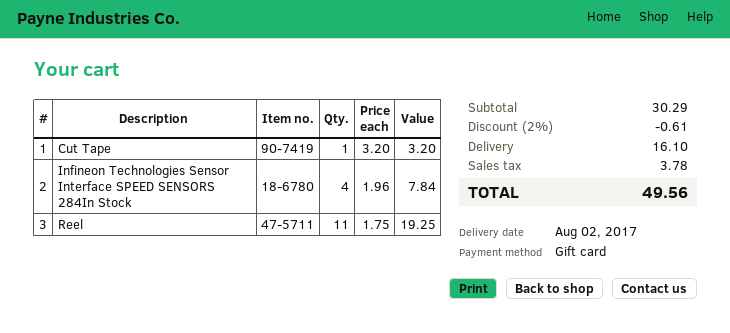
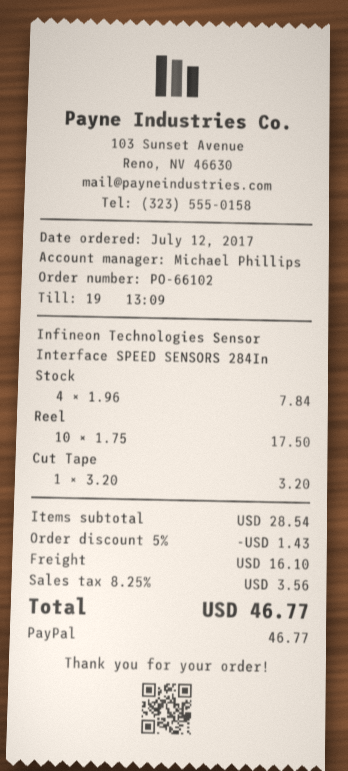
payment method: gift card -> PayPal
Reel: 11 x 1.75 = 19.25 -> 10 x 1.75 = 17.50
subtotal: 30.29 -> 28.54
discount: 2% = 0.61 -> 5% = 1.43
tax: 3.78 -> 3.56
total: 49.56 -> 46.77

